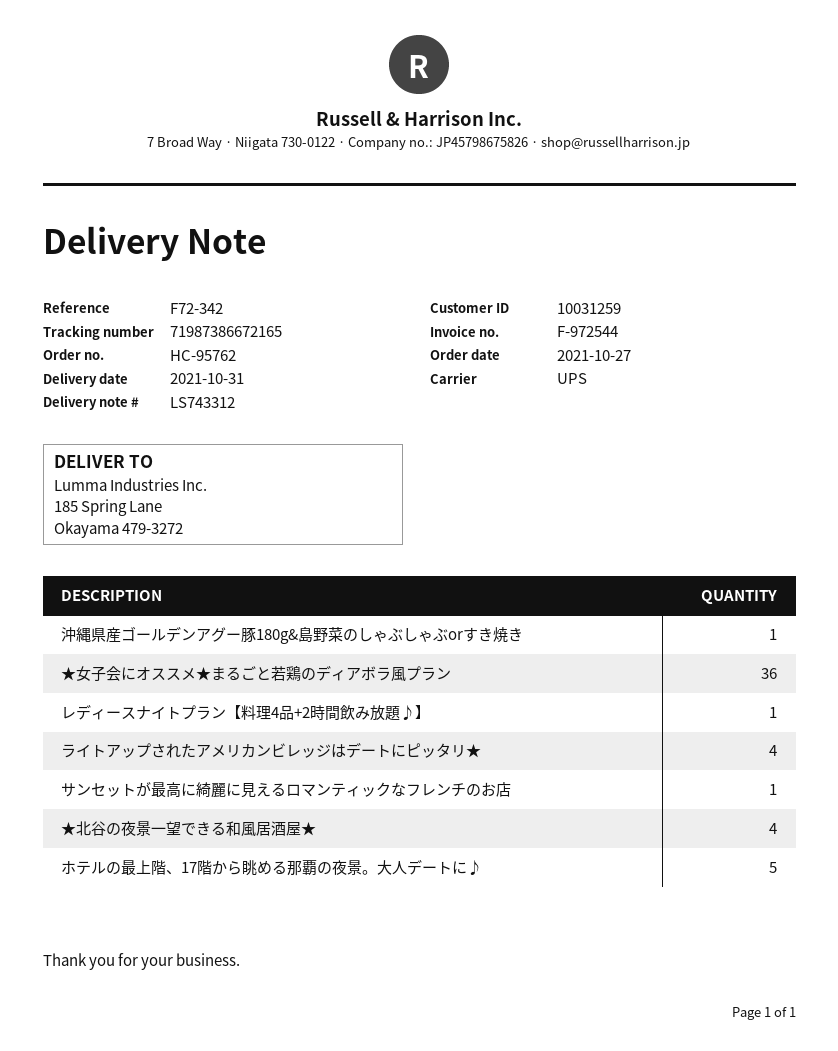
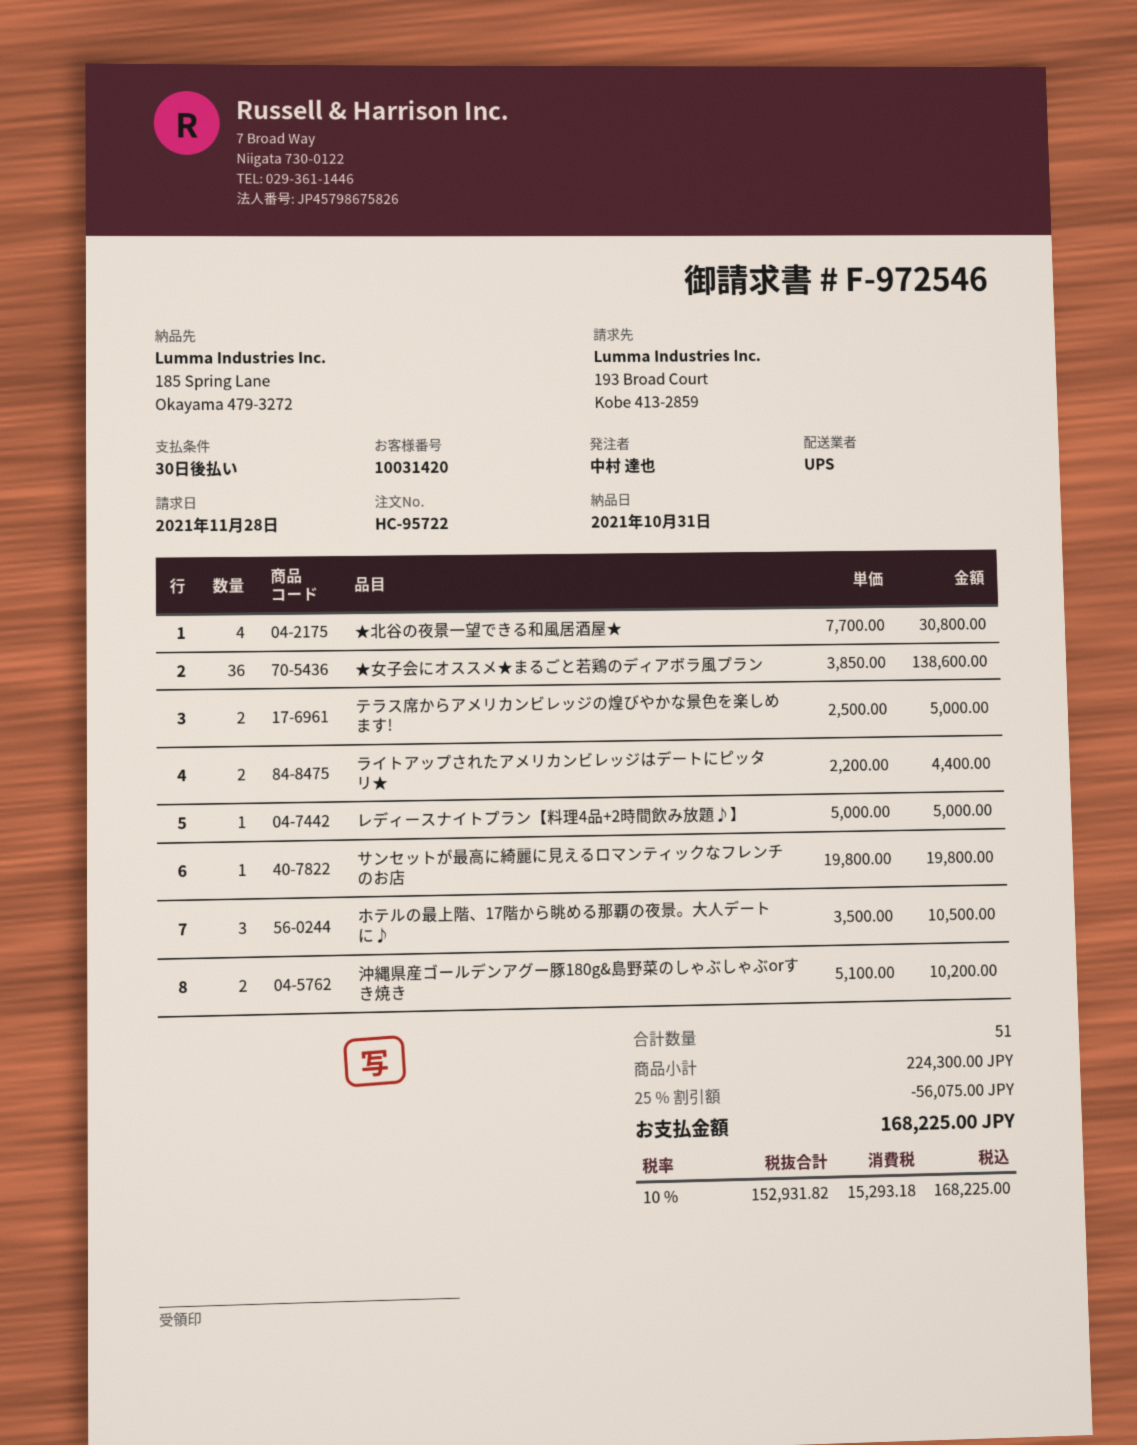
order number: HC-95762 -> HC-95722
invoice number: F-972544 -> F-972546
customer number: 10031259 -> 10031420
沖縄県産ゴールデンアグー豚180g&島野菜のしゃぶしゃぶorすき焼き: 1 -> 2
ライトアップされたアメリカンビレッジはデートにピッタリ★: 4 -> 2
ホテルの最上階、17階から眺める那覇の夜景。大人デートに♪: 5 -> 3
テラス席からアメリカンビレッジの煌びやかな景色を楽しめます!: none -> 2

